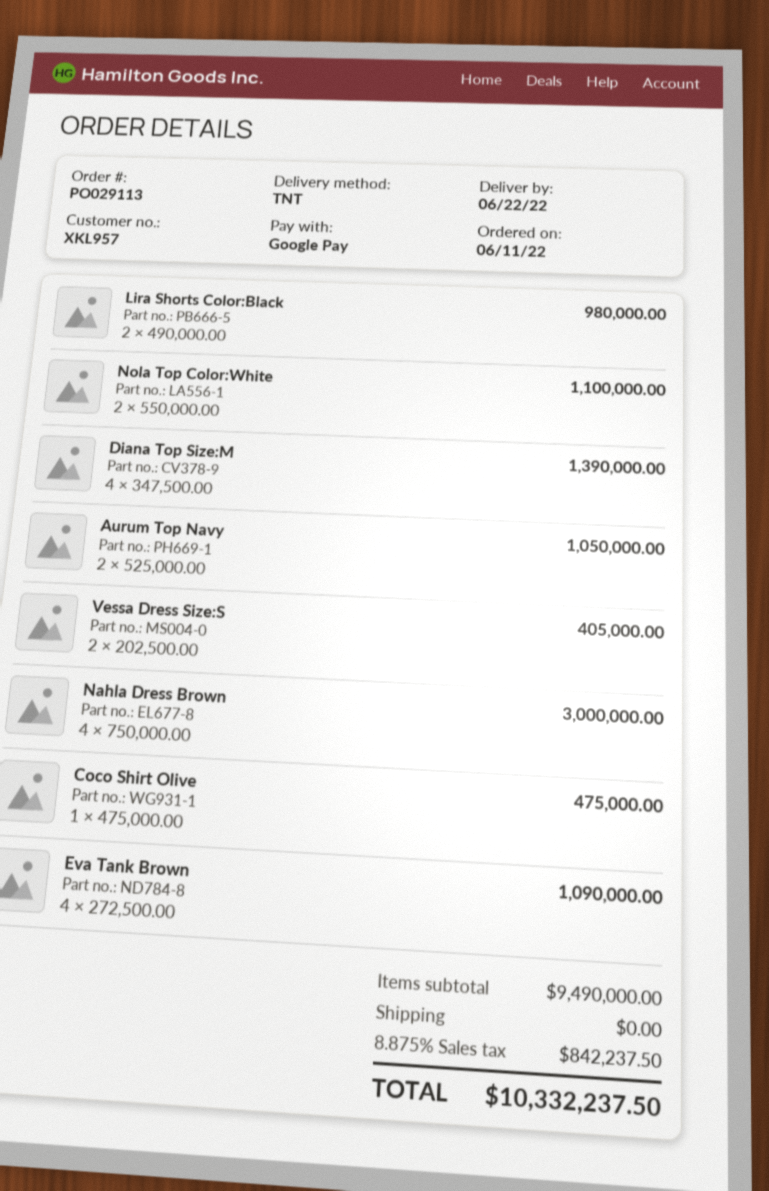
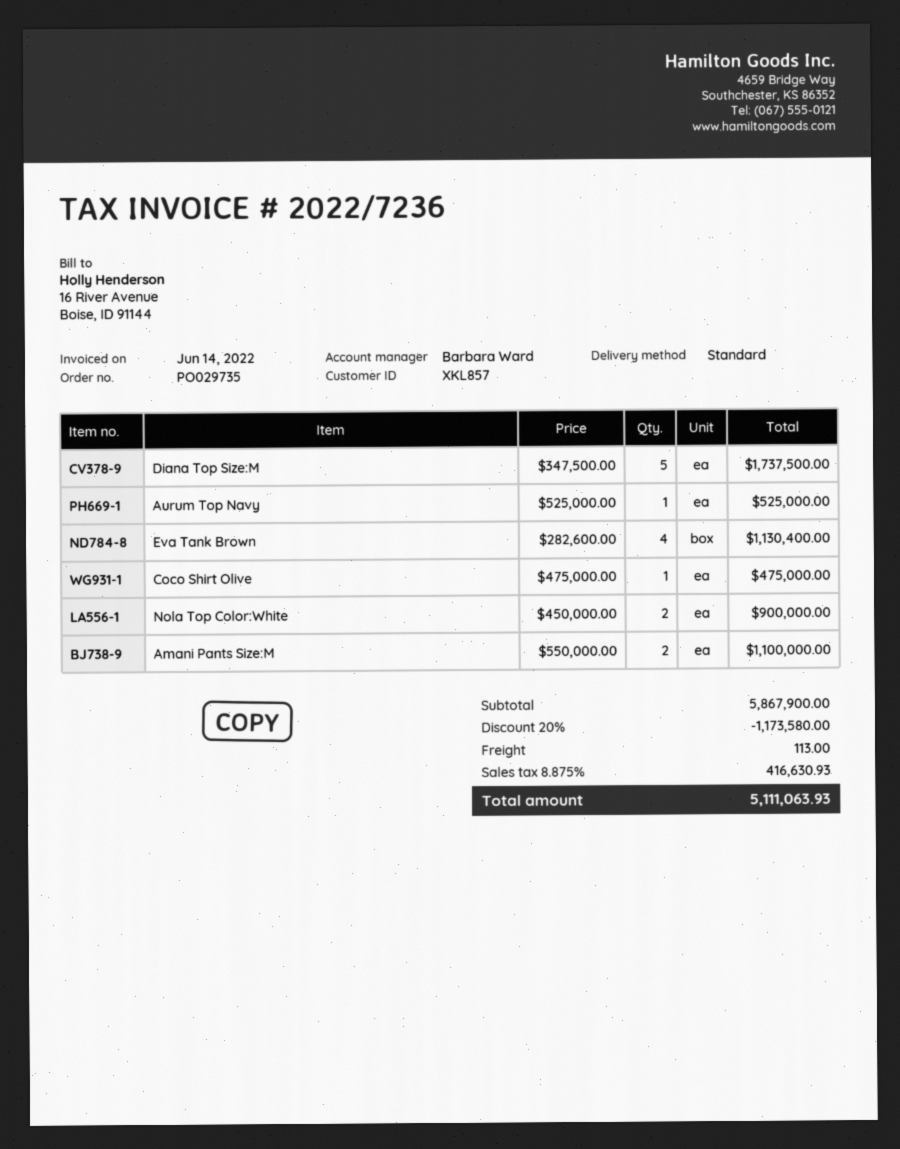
order number: PO029113 -> PO029735
customer number: XKL957 -> XKL857
shipping method: TNT -> standard
Lira Shorts Color:Black: 2 x 490000.00 = 980000.00 -> none
Nola Top Color:White: 2 x 550000.00 = 1100000.00 -> 2 x 450000.00 = 900000.00
Diana Top Size:M: 4 x 347500.00 = 1390000.00 -> 5 x 347500.00 = 1737500.00
Aurum Top Navy: 2 x 525000.00 = 1050000.00 -> 1 x 525000.00 = 525000.00
Vessa Dress Size:S: 2 x 202500.00 = 405000.00 -> none
Nahla Dress Brown: 4 x 750000.00 = 3000000.00 -> none
Eva Tank Brown: 4 x 272500.00 = 1090000.00 -> 4 x 282600.00 = 1130400.00
Amani Pants Size:M: none -> 2 x 550000.00 = 1100000.00
subtotal: 9490000.00 -> 5867900.00
discount: none -> 20% = 1173580.00
shipping: 0.00 -> 113.00
tax: 8.875% = 842237.50 -> 8.875% = 416630.93
total: 10332237.50 -> 5111063.93

